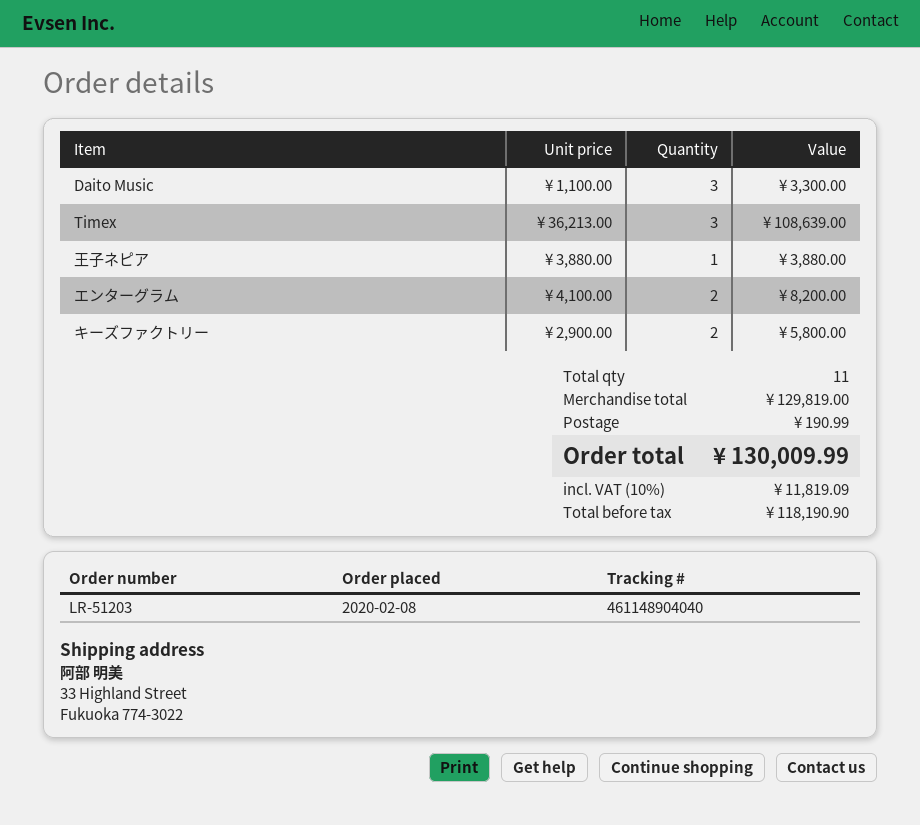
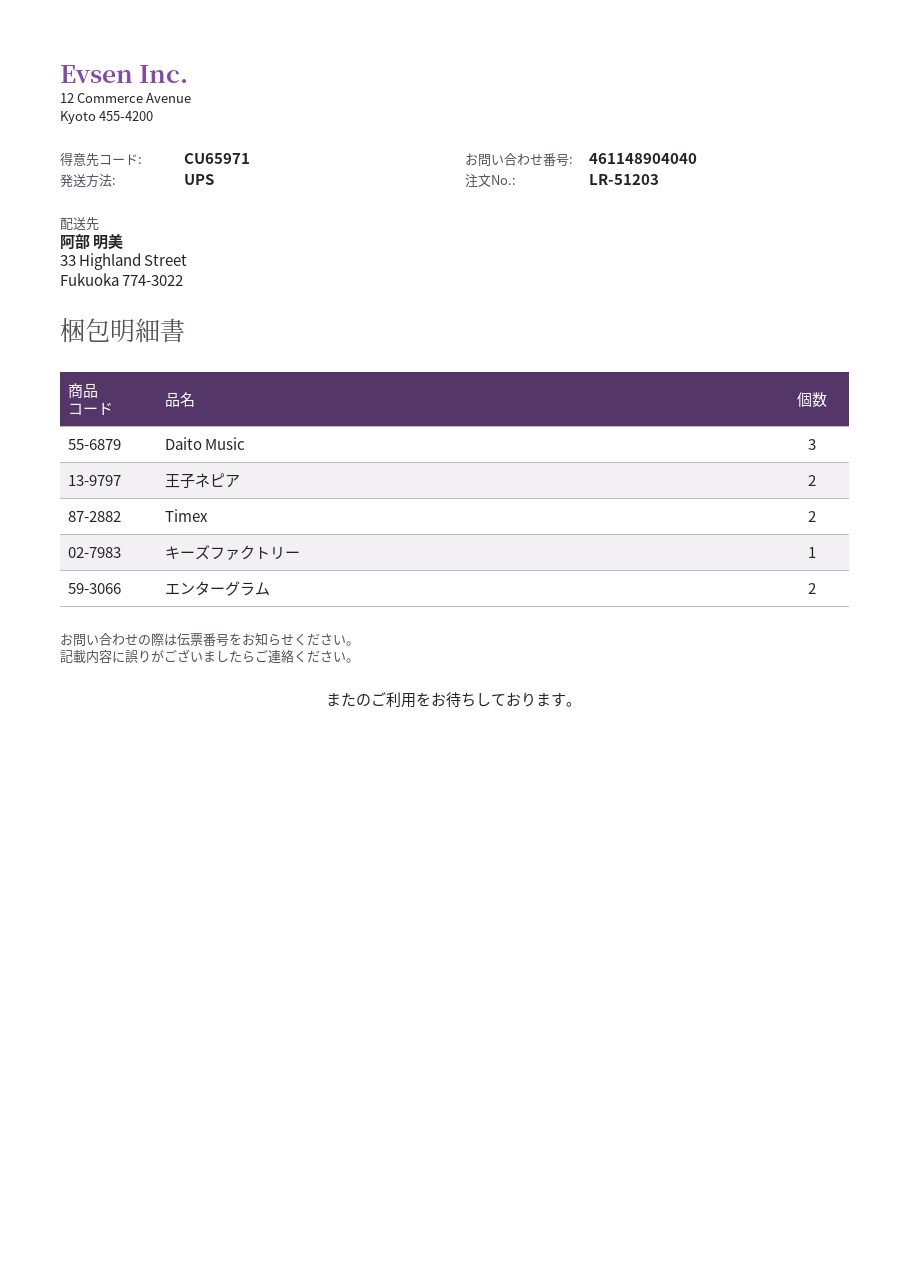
Timex: 3 -> 2
王子ネピア: 1 -> 2
キーズファクトリー: 2 -> 1

